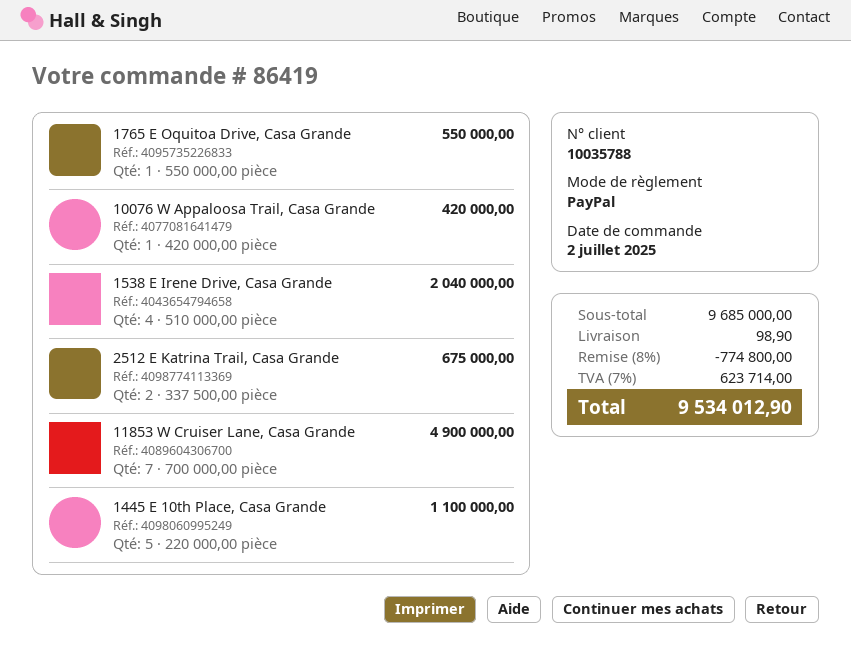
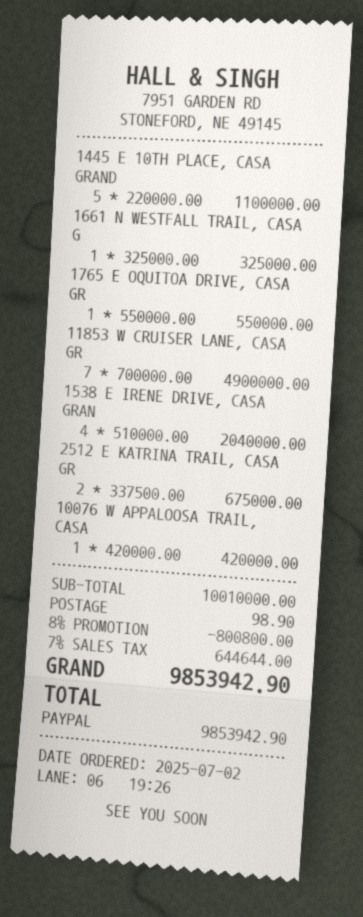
1661 N WESTFALL TRAIL, CASA G: none -> 1 x 325000.00 = 325000.00
subtotal: 9685000.00 -> 10010000.00
discount: 8% = 774800.00 -> 8% = 800800.00
tax: 7% = 623714.00 -> 7% = 644644.00
total: 9534012.90 -> 9853942.90

